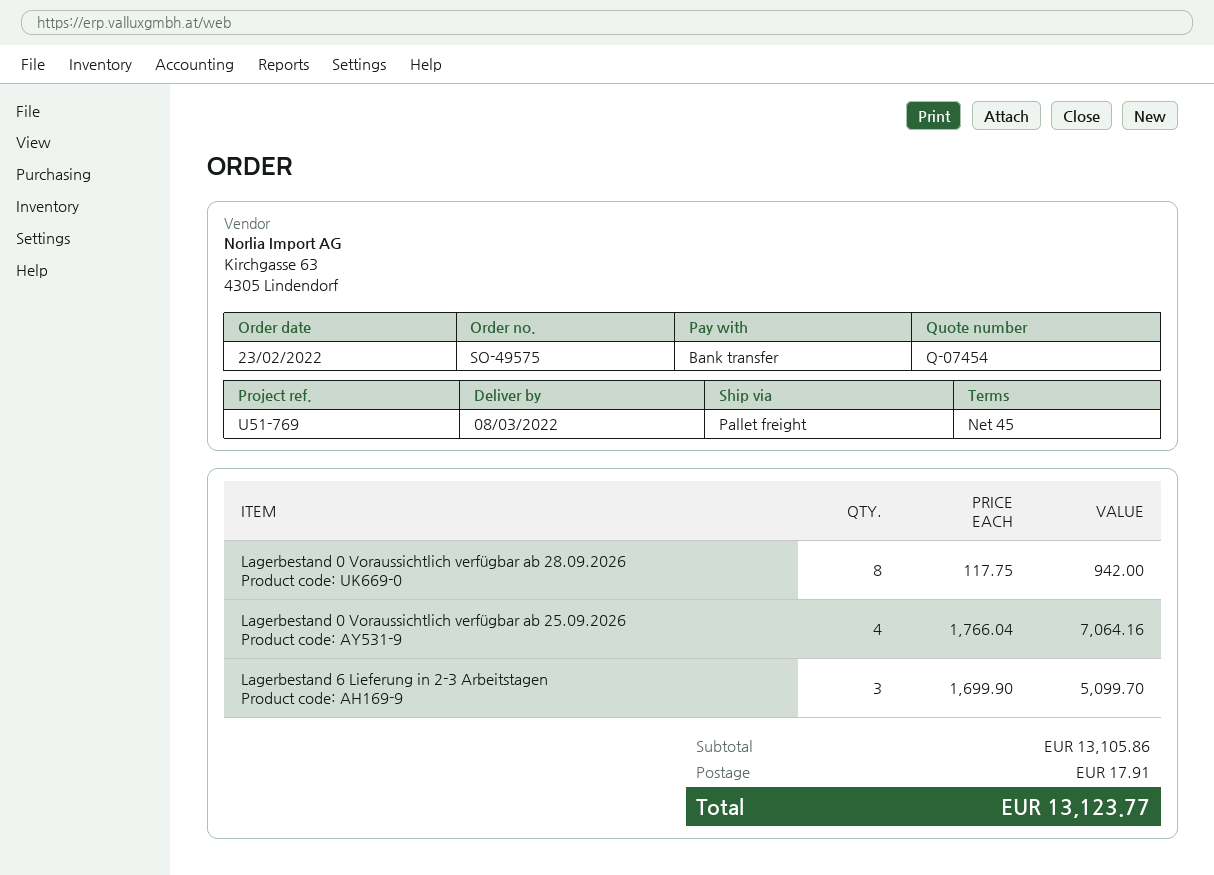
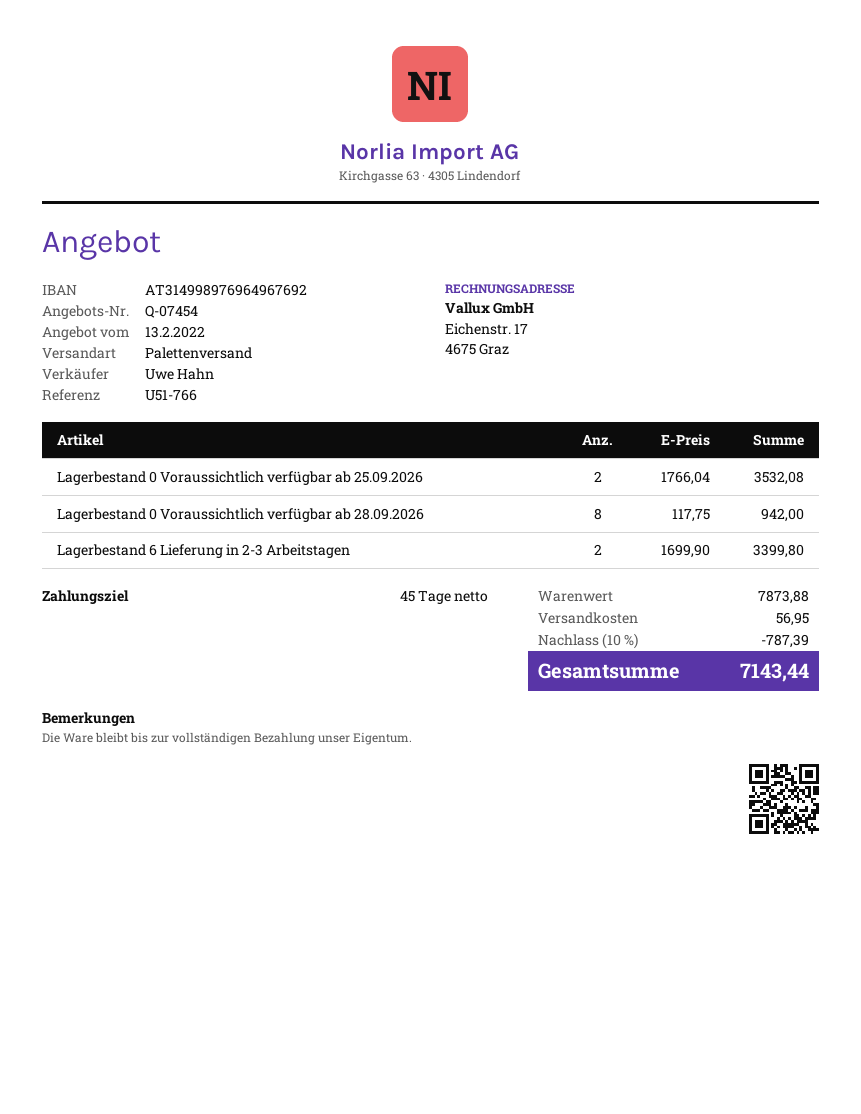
reference: U51-769 -> U51-766
Lagerbestand 0 Voraussichtlich verfügbar ab 25.09.2026: 4 x 1766.04 = 7064.16 -> 2 x 1766.04 = 3532.08
Lagerbestand 6 Lieferung in 2-3 Arbeitstagen: 3 x 1699.90 = 5099.70 -> 2 x 1699.90 = 3399.80
subtotal: 13105.86 -> 7873.88
discount: none -> 10% = 787.39
shipping: 17.91 -> 56.95
total: 13123.77 -> 7143.44

